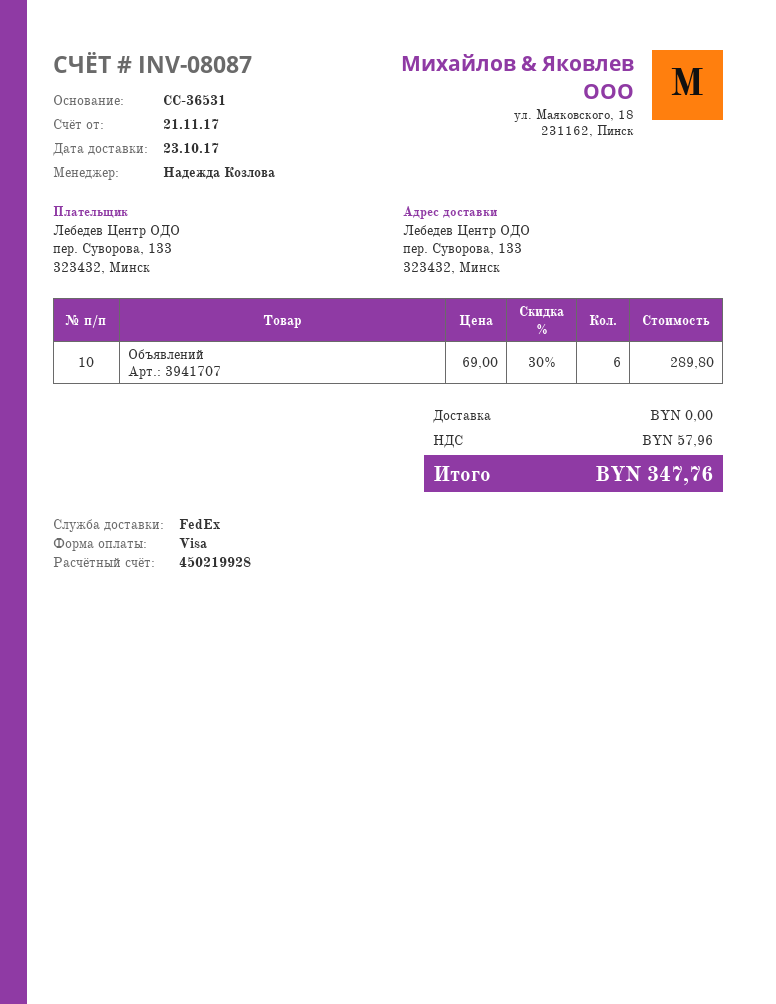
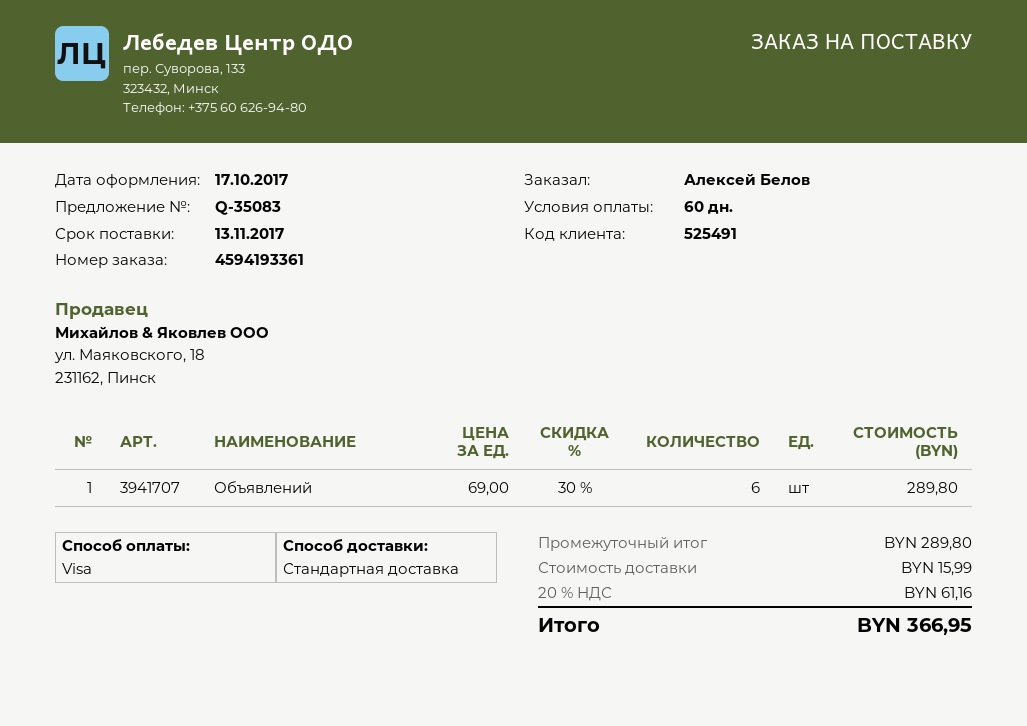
delivery date: 2017-10-23 -> 2017-11-13
shipping method: FedEx -> standard
shipping: 0.00 -> 15.99
tax: 57.96 -> 61.16
total: 347.76 -> 366.95

